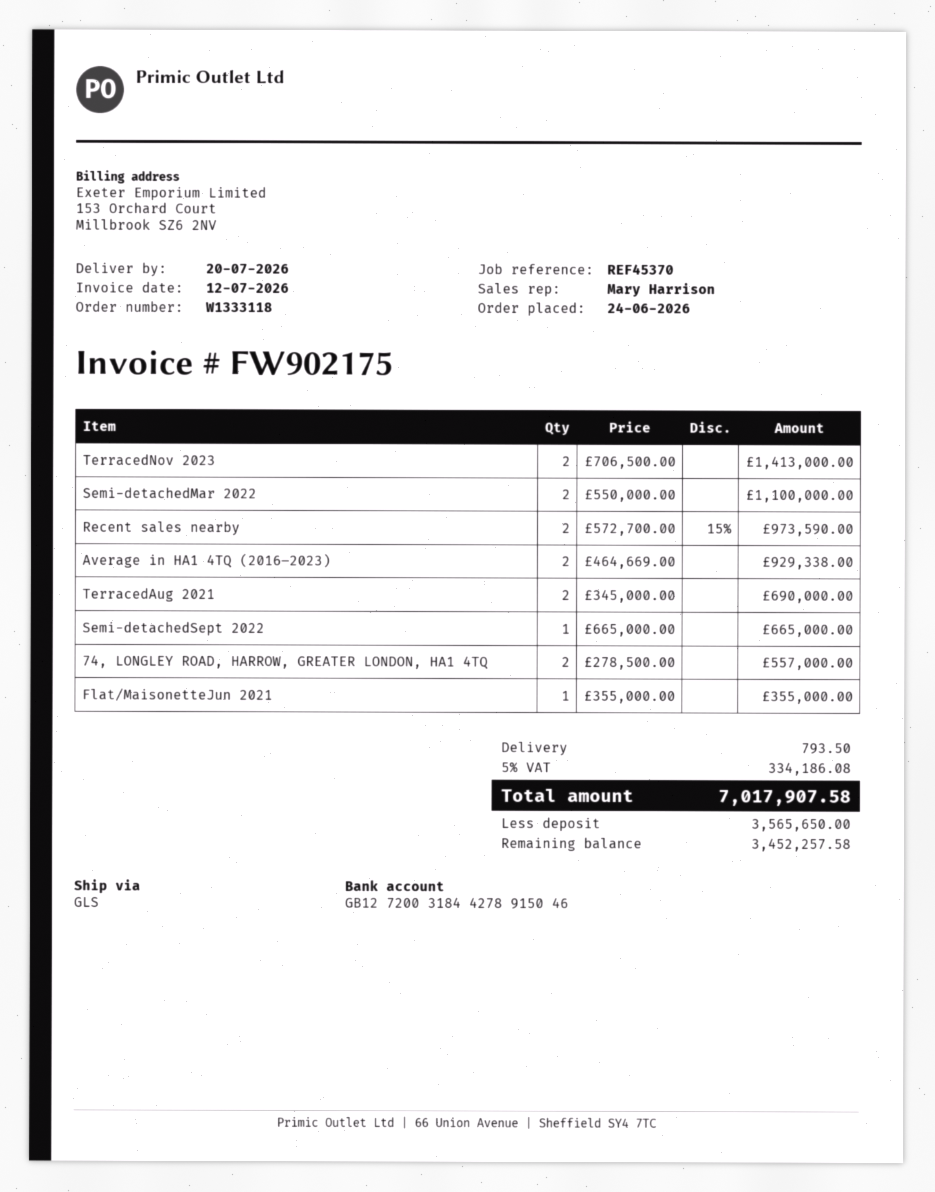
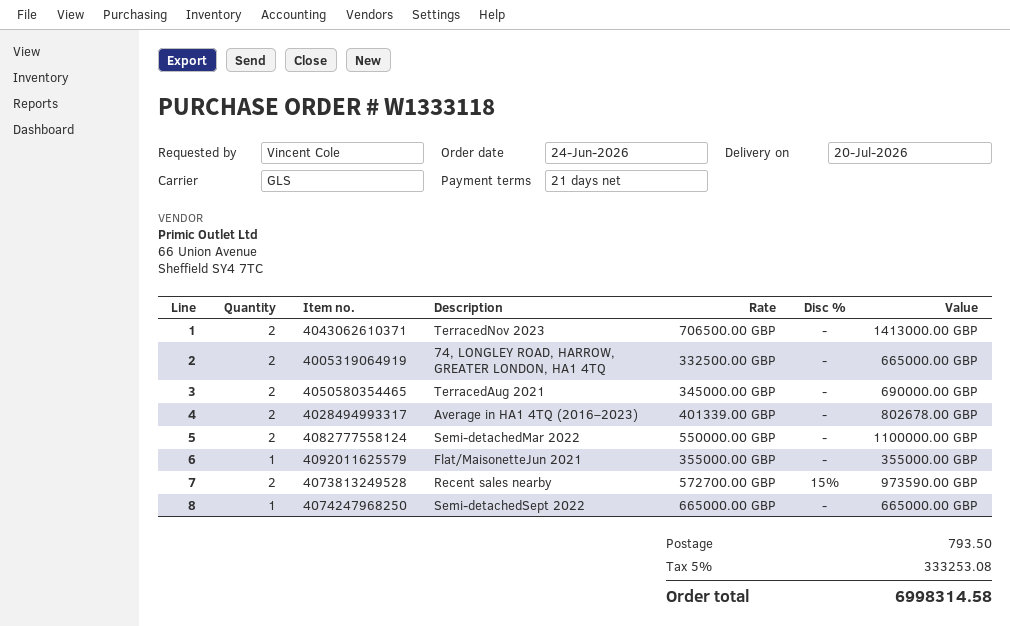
Average in HA1 4TQ (2016–2023): 2 x 464669.00 = 929338.00 -> 2 x 401339.00 = 802678.00
74, LONGLEY ROAD, HARROW, GREATER LONDON, HA1 4TQ: 2 x 278500.00 = 557000.00 -> 2 x 332500.00 = 665000.00
tax: 5% = 334186.08 -> 5% = 333253.08
total: 7017907.58 -> 6998314.58

